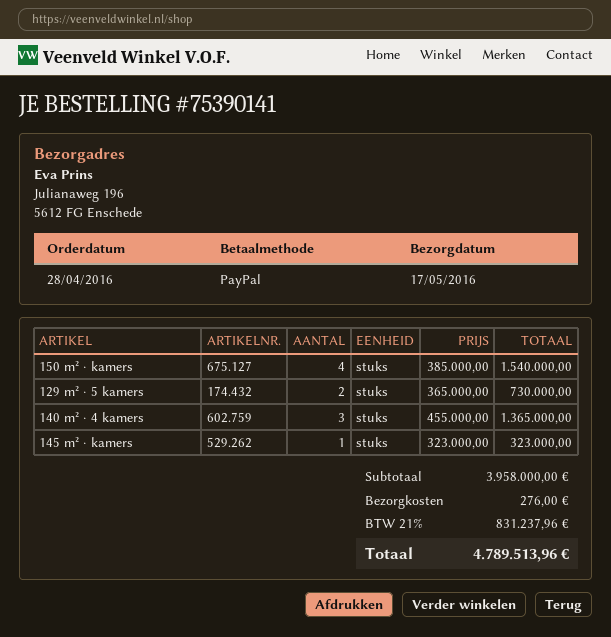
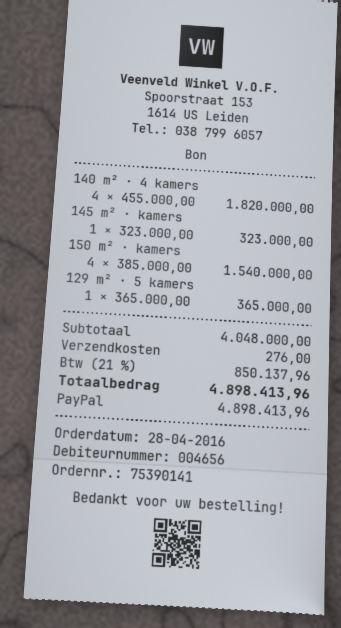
129 m² · 5 kamers: 2 x 365000.00 = 730000.00 -> 1 x 365000.00 = 365000.00
140 m² · 4 kamers: 3 x 455000.00 = 1365000.00 -> 4 x 455000.00 = 1820000.00
subtotal: 3958000.00 -> 4048000.00
tax: 21% = 831237.96 -> 21% = 850137.96
total: 4789513.96 -> 4898413.96

